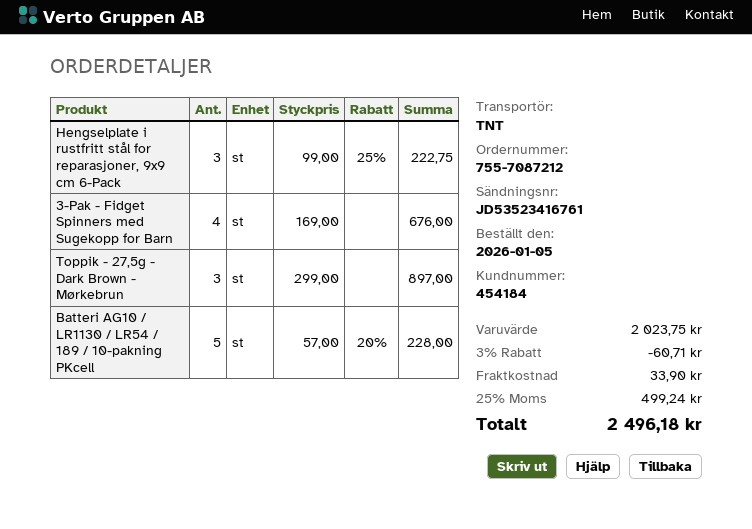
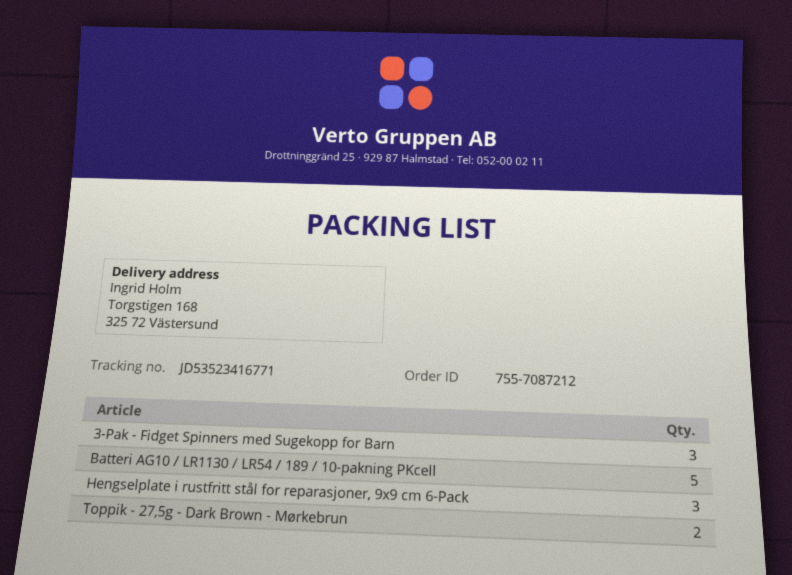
tracking number: JD53523416761 -> JD53523416771
3-Pak - Fidget Spinners med Sugekopp for Barn: 4 -> 3
Toppik - 27,5g - Dark Brown - Mørkebrun: 3 -> 2

